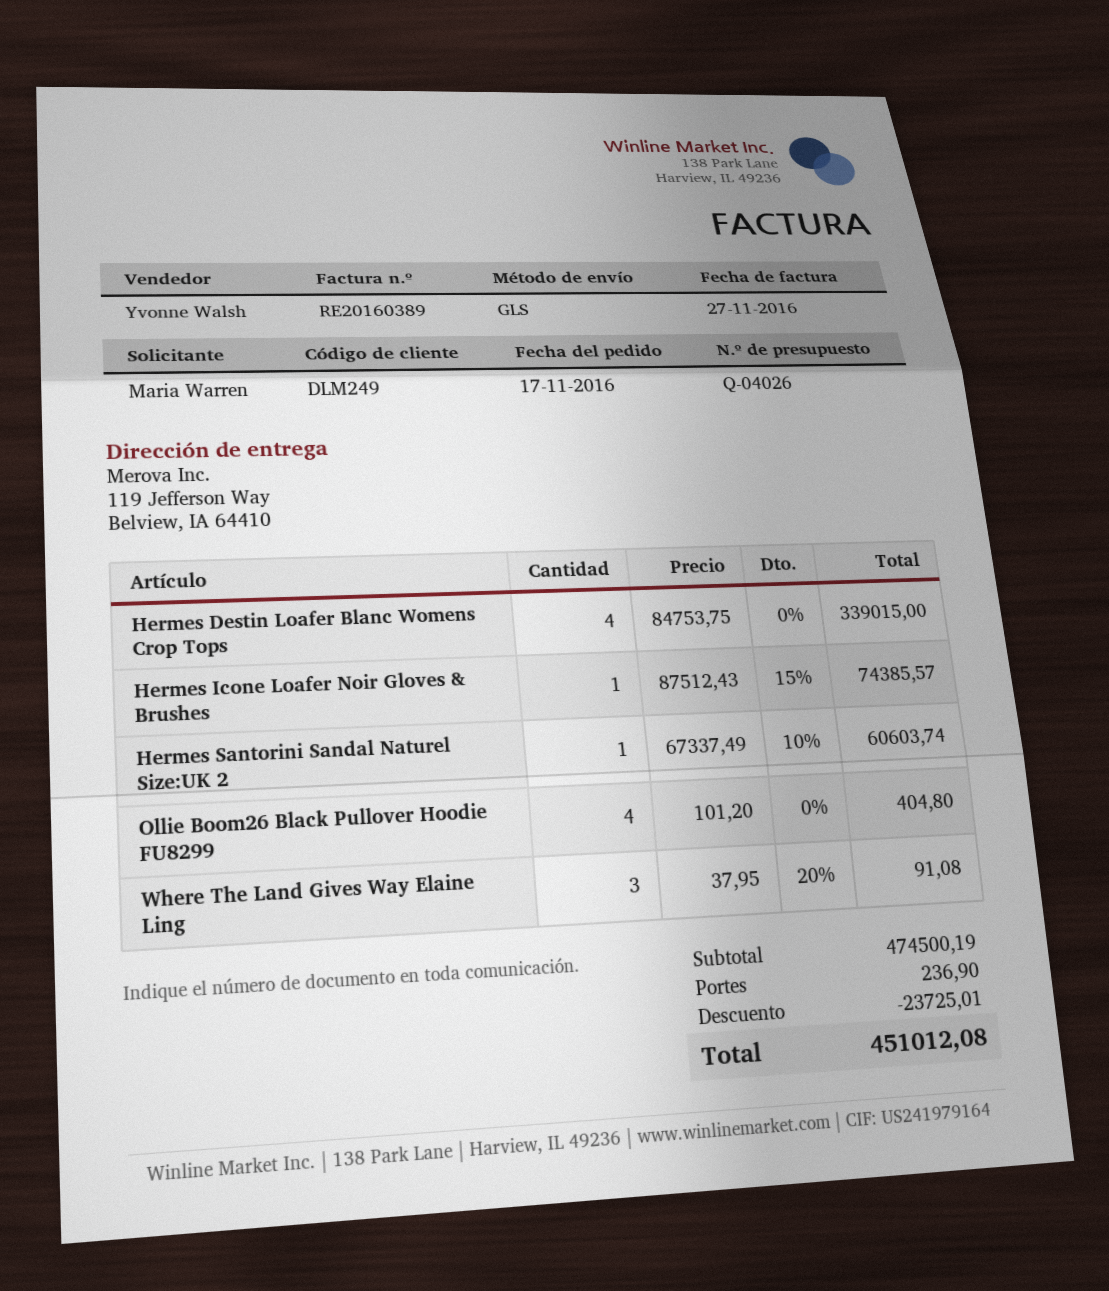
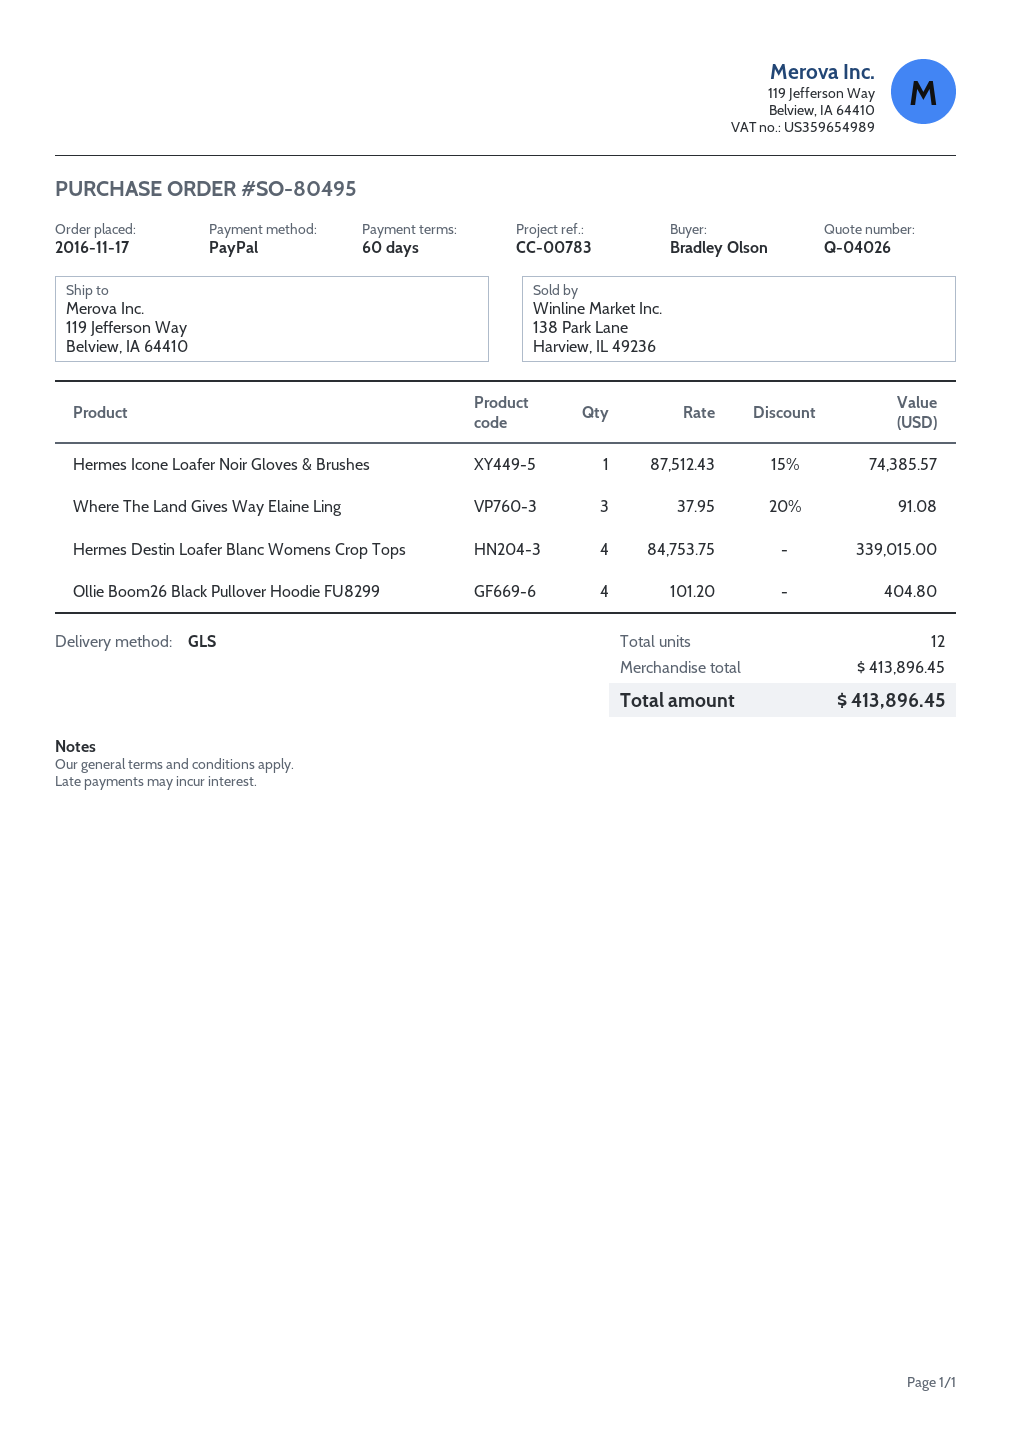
ordered by: Maria Warren -> Bradley Olson
Hermes Santorini Sandal Naturel Size:UK 2: 1 x 67337.49 - 10% = 60603.74 -> none
subtotal: 474500.19 -> 413896.45
discount: 23725.01 -> none
shipping: 236.90 -> none
total: 451012.08 -> 413896.45

